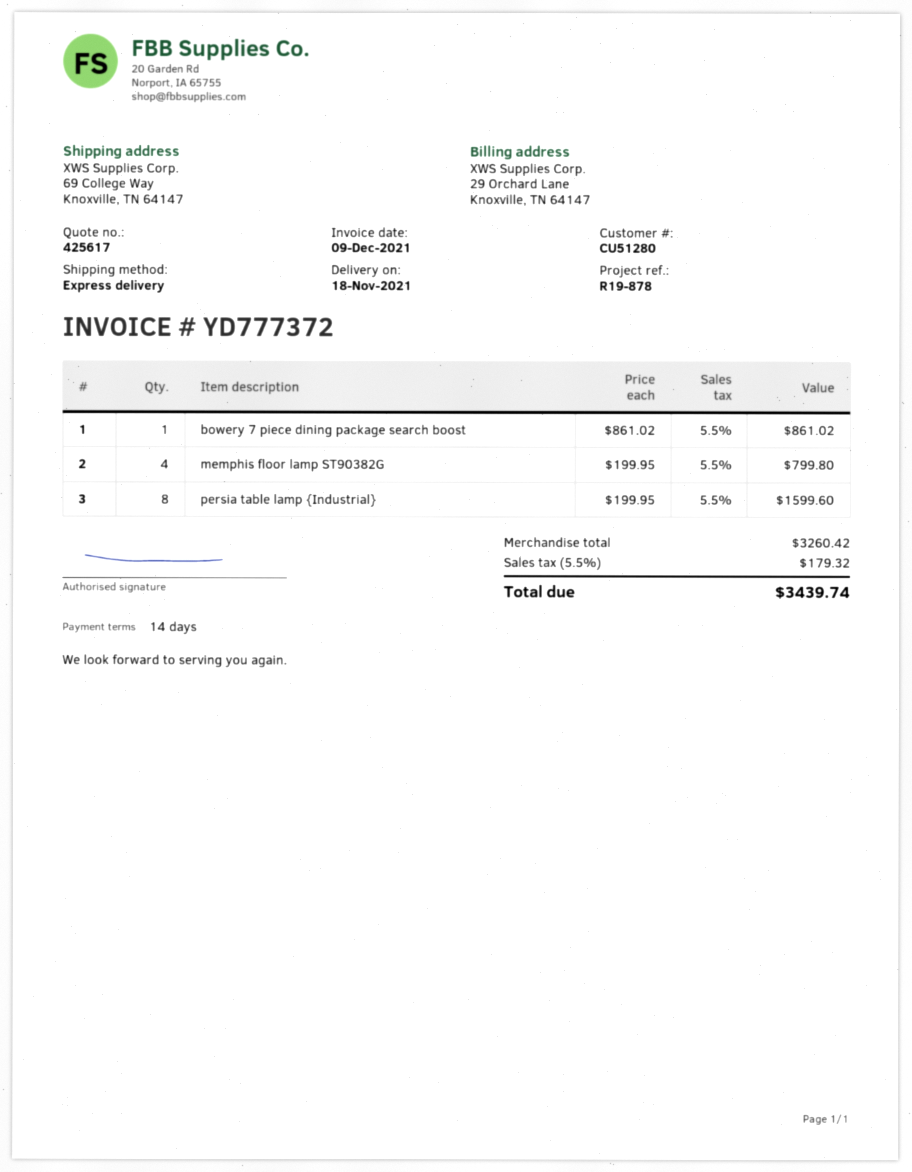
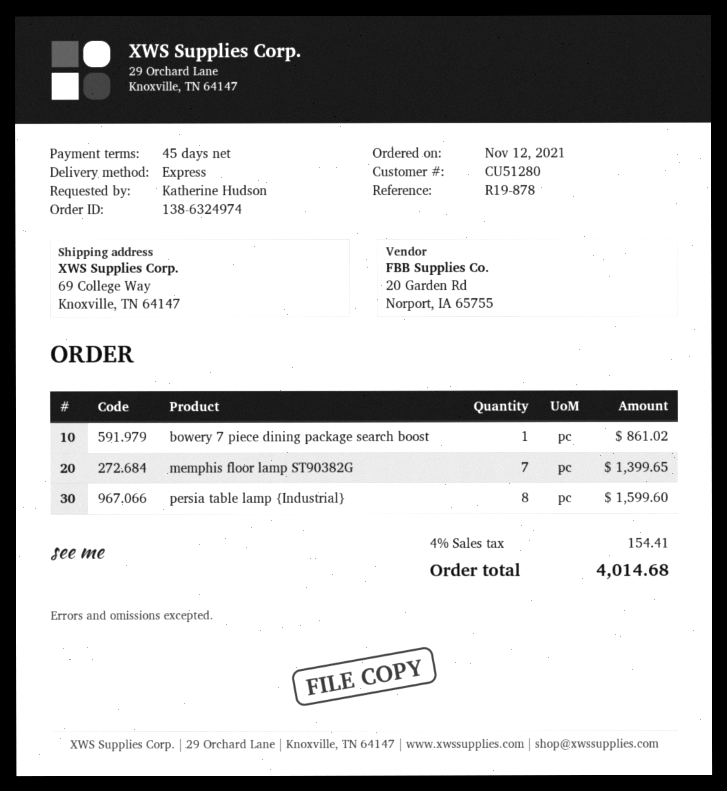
payment terms: 14 days -> 45 days
memphis floor lamp ST90382G: 4 for 799.80 -> 7 for 1399.65
tax: 5.5% = 179.32 -> 4% = 154.41
total: 3439.74 -> 4014.68

